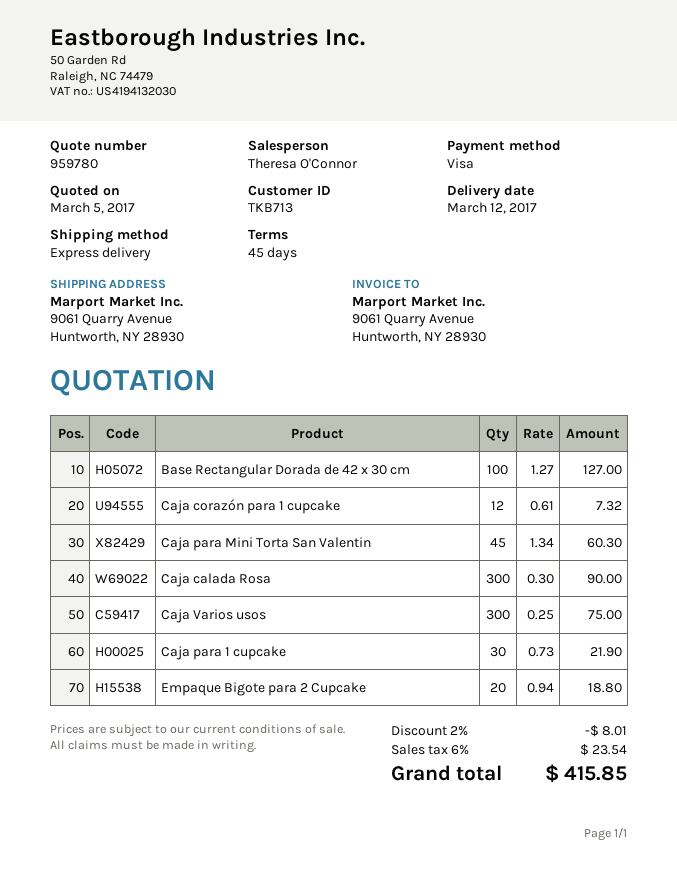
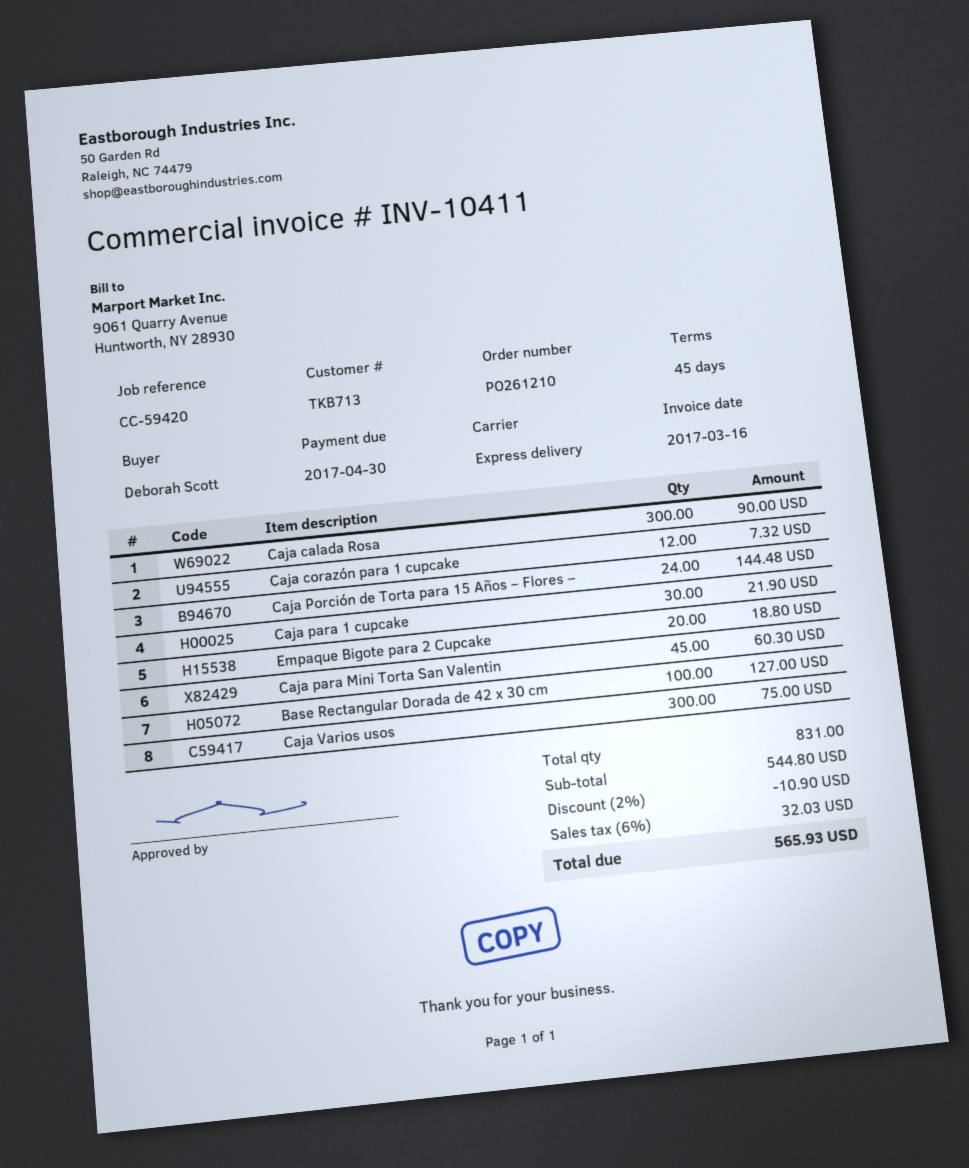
Caja Porción de Torta para 15 Años – Flores –: none -> 24 for 144.48
discount: 2% = 8.01 -> 2% = 10.90
tax: 6% = 23.54 -> 6% = 32.03
total: 415.85 -> 565.93

